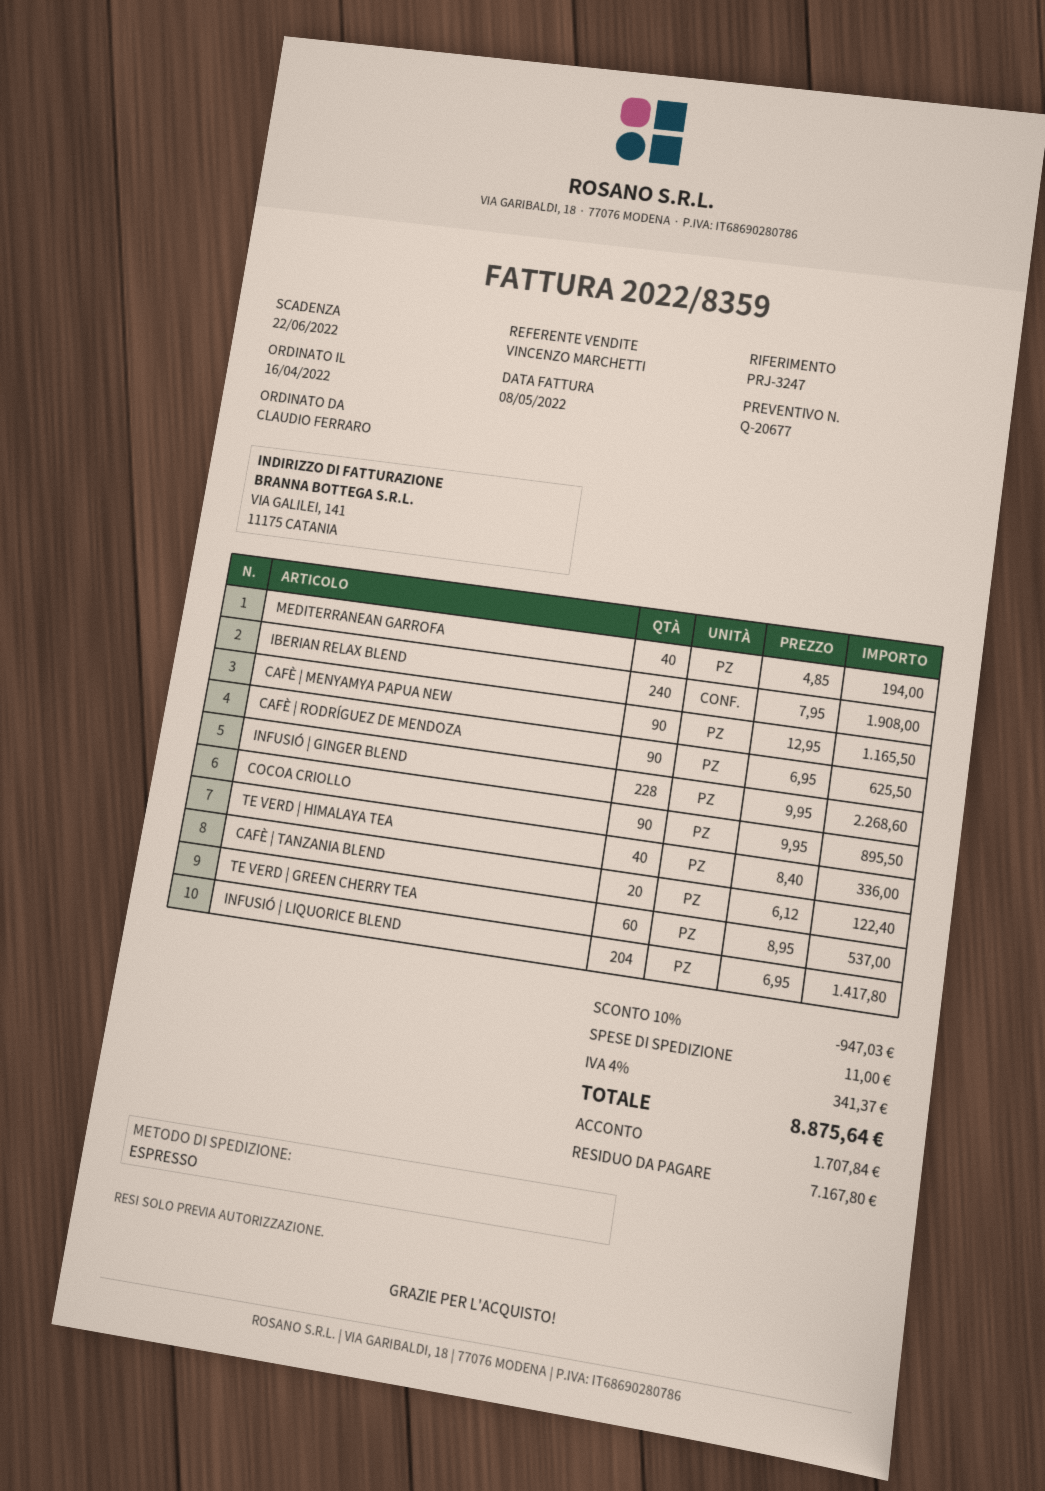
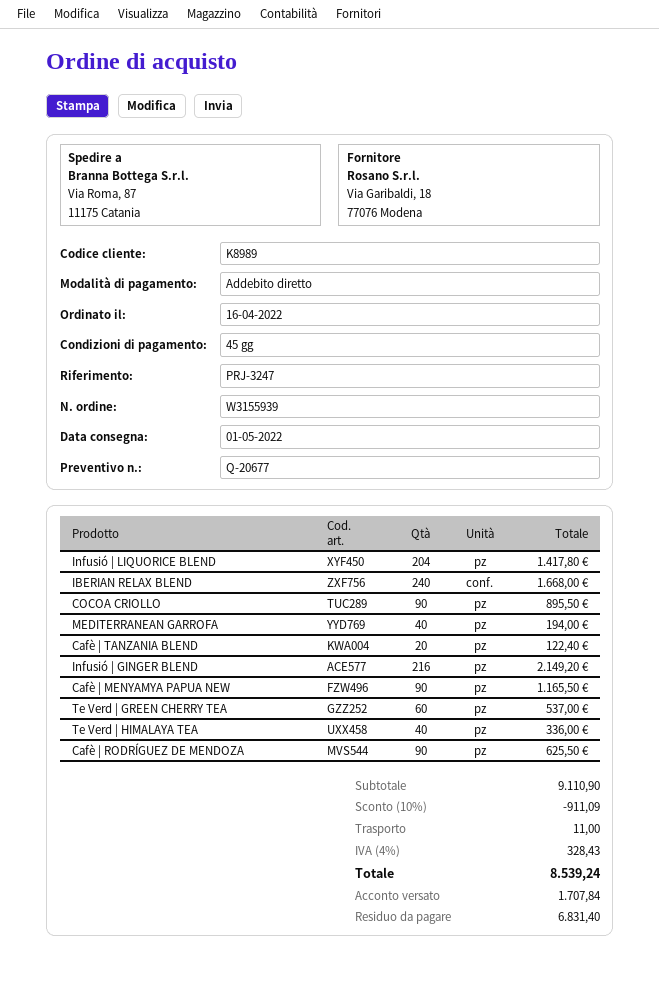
IBERIAN RELAX BLEND: 240 for 1908.00 -> 240 for 1668.00
INFUSIÓ | GINGER BLEND: 228 for 2268.60 -> 216 for 2149.20
discount: 10% = 947.03 -> 10% = 911.09
tax: 4% = 341.37 -> 4% = 328.43
total: 8875.64 -> 8539.24
balance: 7167.80 -> 6831.40

